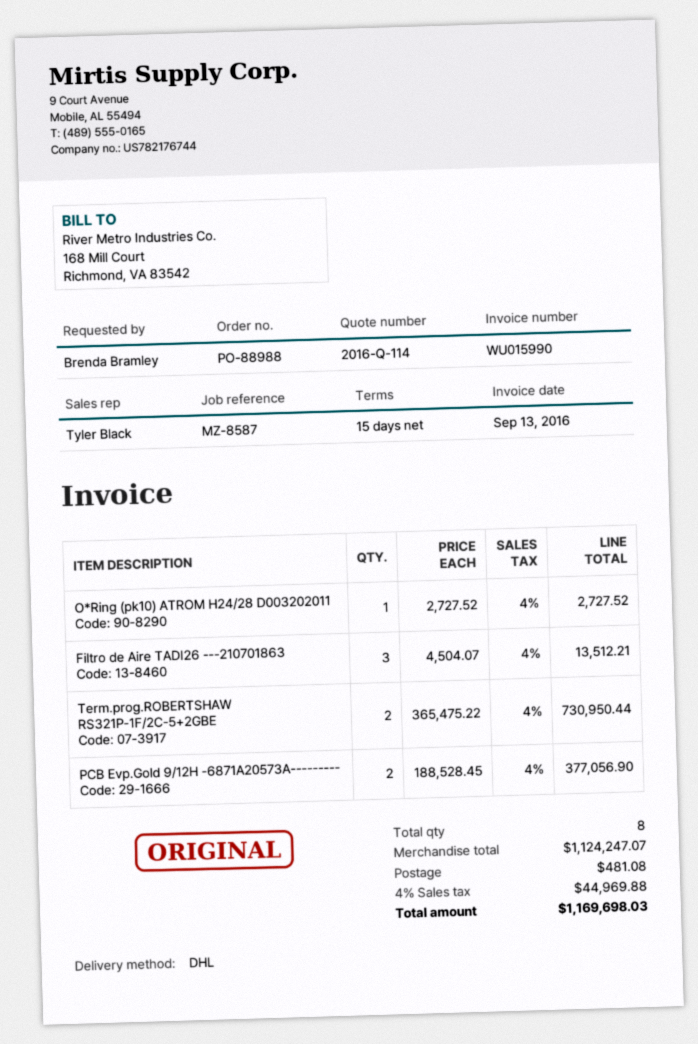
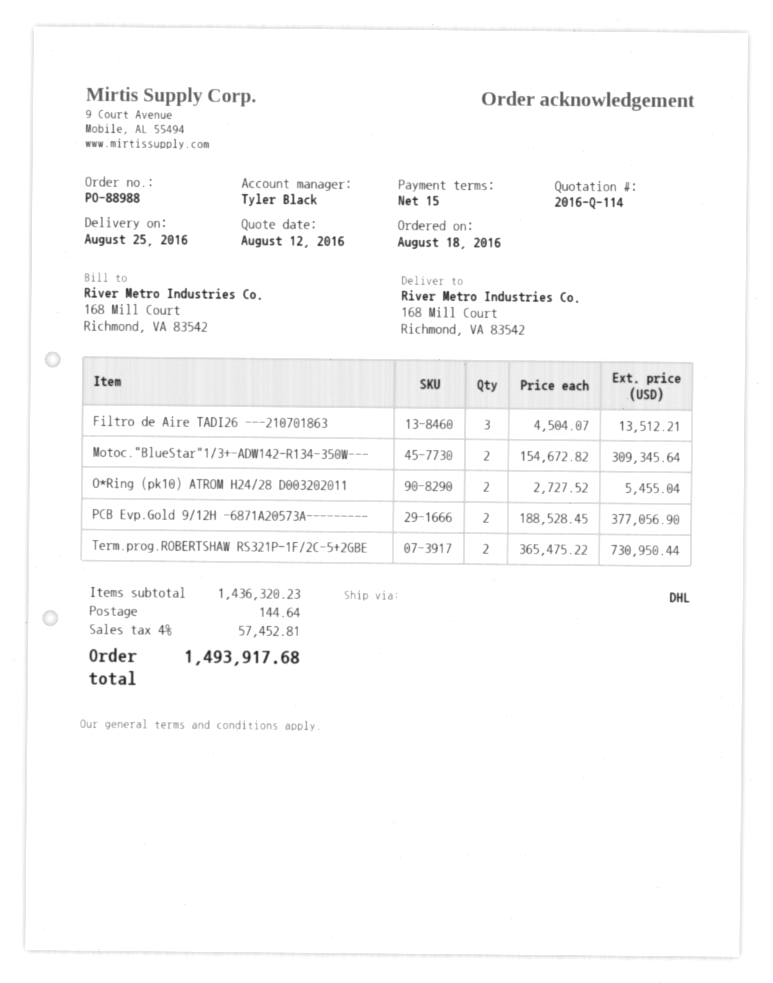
O*Ring (pk10) ATROM H24/28 D003202011: 1 x 2727.52 = 2727.52 -> 2 x 2727.52 = 5455.04
Motoc."BlueStar"1/3+-ADW142-R134-350W---: none -> 2 x 154672.82 = 309345.64
subtotal: 1124247.07 -> 1436320.23
shipping: 481.08 -> 144.64
tax: 4% = 44969.88 -> 4% = 57452.81
total: 1169698.03 -> 1493917.68

